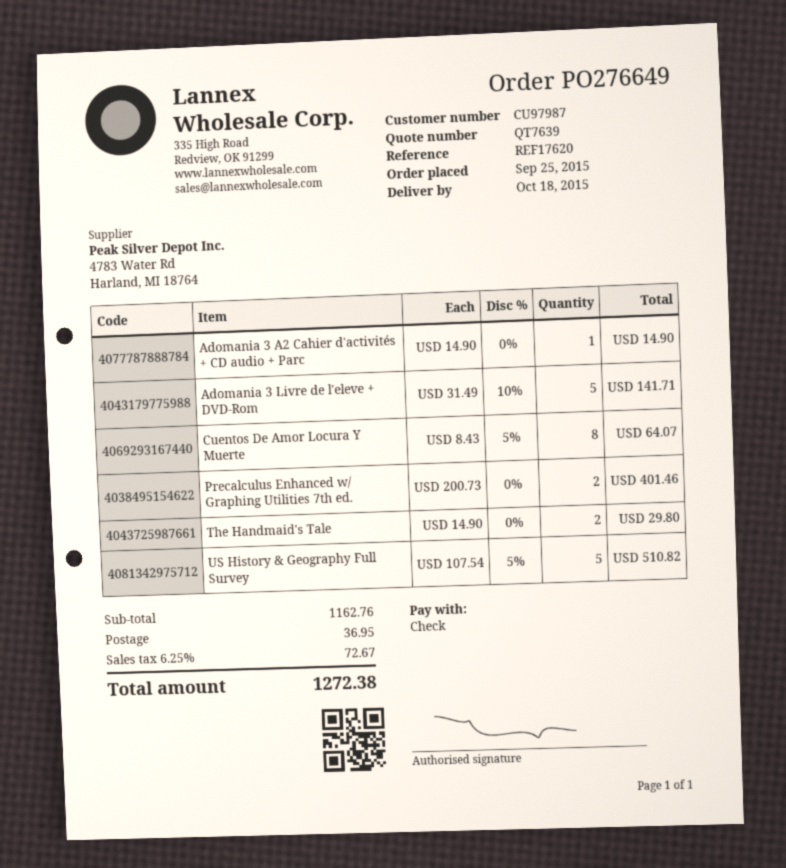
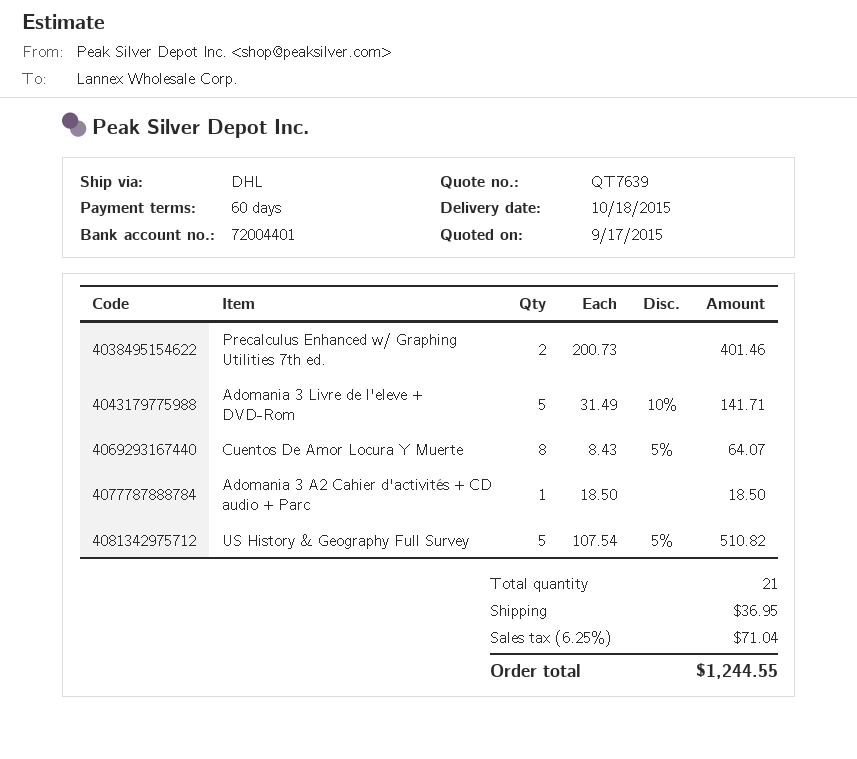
Adomania 3 A2 Cahier d'activités + CD audio + Parc: 1 x 14.90 = 14.90 -> 1 x 18.50 = 18.50
The Handmaid's Tale: 2 x 14.90 = 29.80 -> none
tax: 6.25% = 72.67 -> 6.25% = 71.04
total: 1272.38 -> 1244.55

